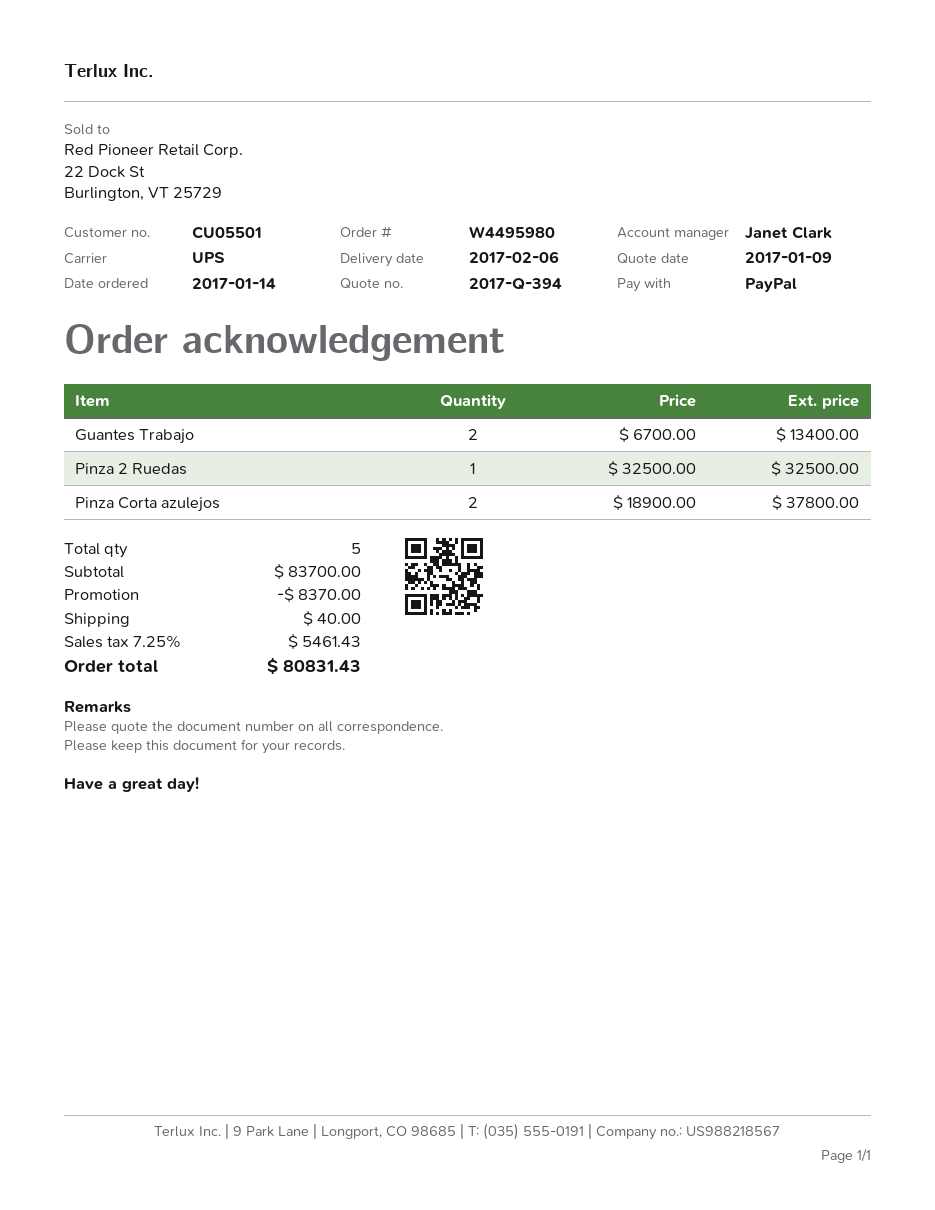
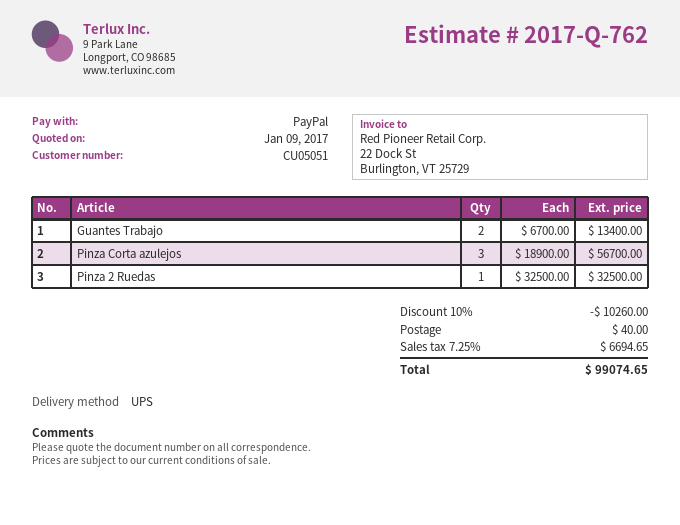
quote number: 2017-Q-394 -> 2017-Q-762
customer number: CU05501 -> CU05051
Pinza Corta azulejos: 2 x 18900.00 = 37800.00 -> 3 x 18900.00 = 56700.00
discount: 8370.00 -> 10260.00
tax: 7.25% = 5461.43 -> 7.25% = 6694.65
total: 80831.43 -> 99074.65

